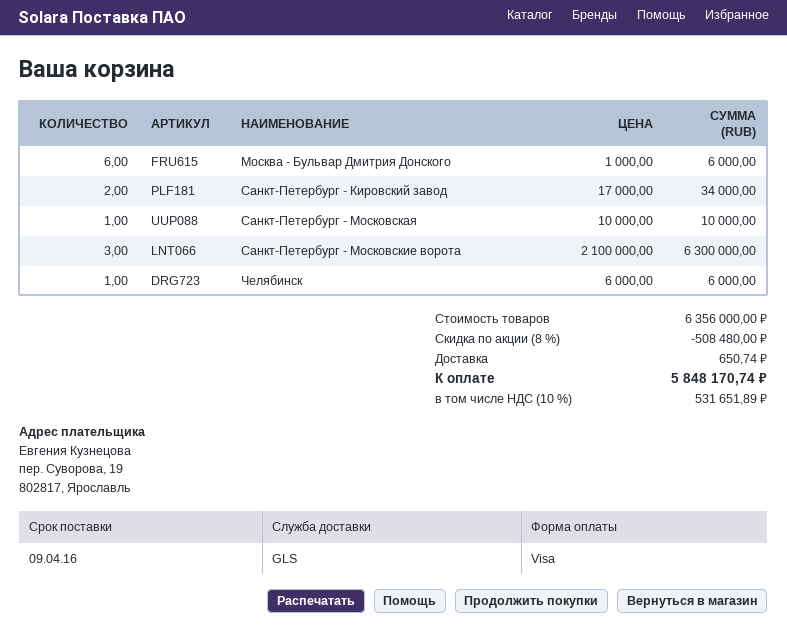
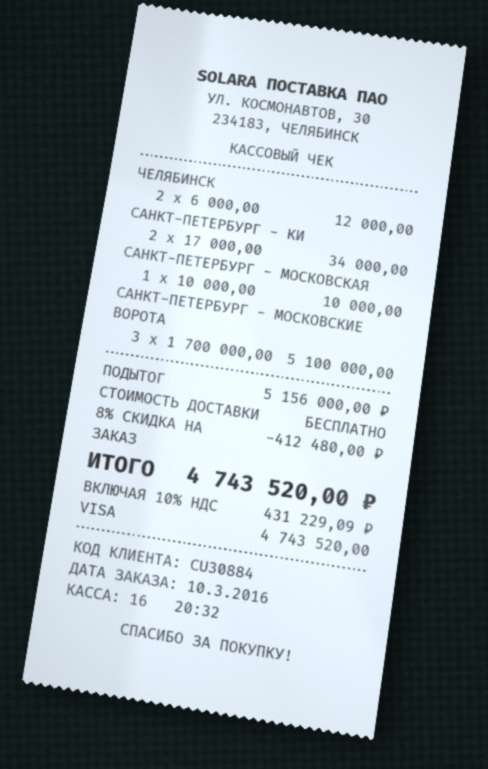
Москва - Бульвар Дмитрия Донского: 6 x 1000.00 = 6000.00 -> none
Санкт-Петербург - Московские ворота: 3 x 2100000.00 = 6300000.00 -> 3 x 1700000.00 = 5100000.00
Челябинск: 1 x 6000.00 = 6000.00 -> 2 x 6000.00 = 12000.00
subtotal: 6356000.00 -> 5156000.00
discount: 8% = 508480.00 -> 8% = 412480.00
shipping: 650.74 -> 0.00
tax: 10% = 531651.89 -> 10% = 431229.09
total: 5848170.74 -> 4743520.00

